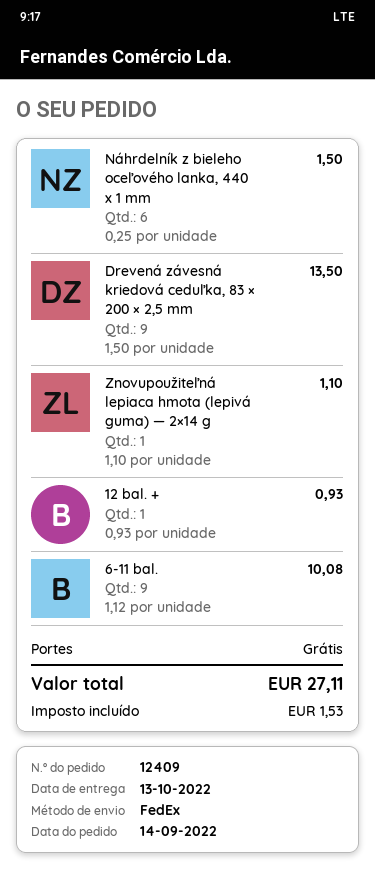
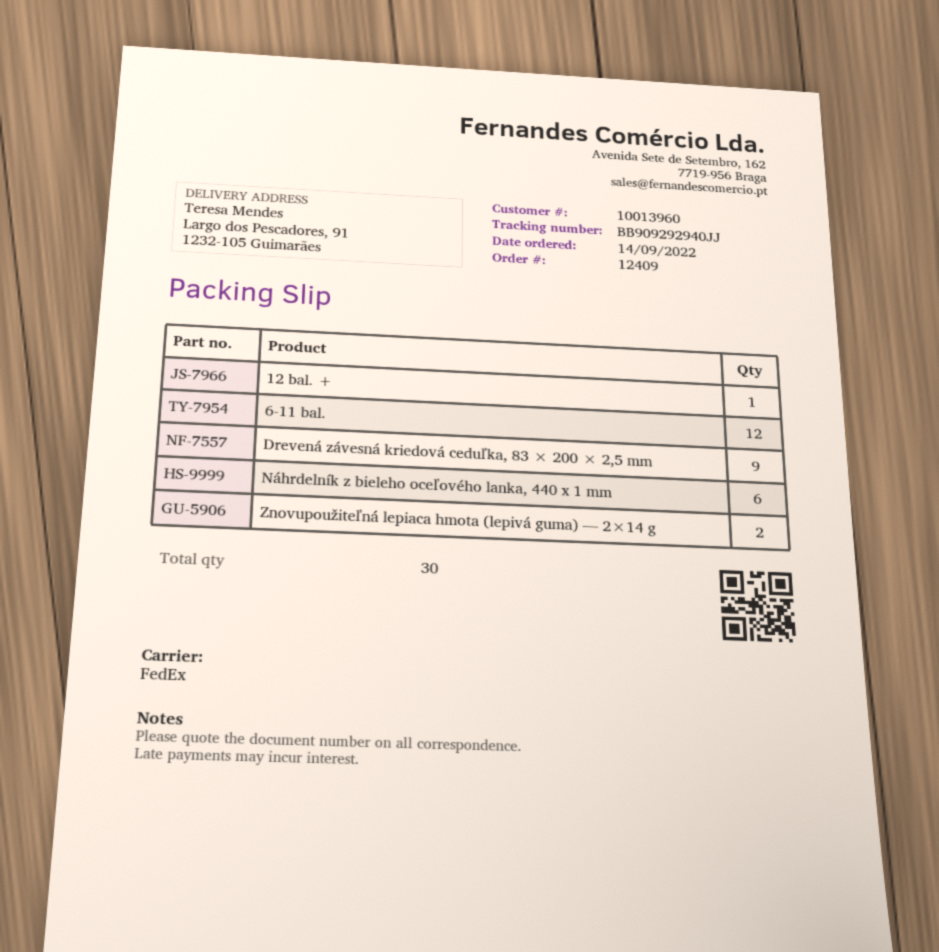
Znovupoužiteľná lepiaca hmota (lepivá guma) — 2×14 g: 1 -> 2
6-11 bal.: 9 -> 12

